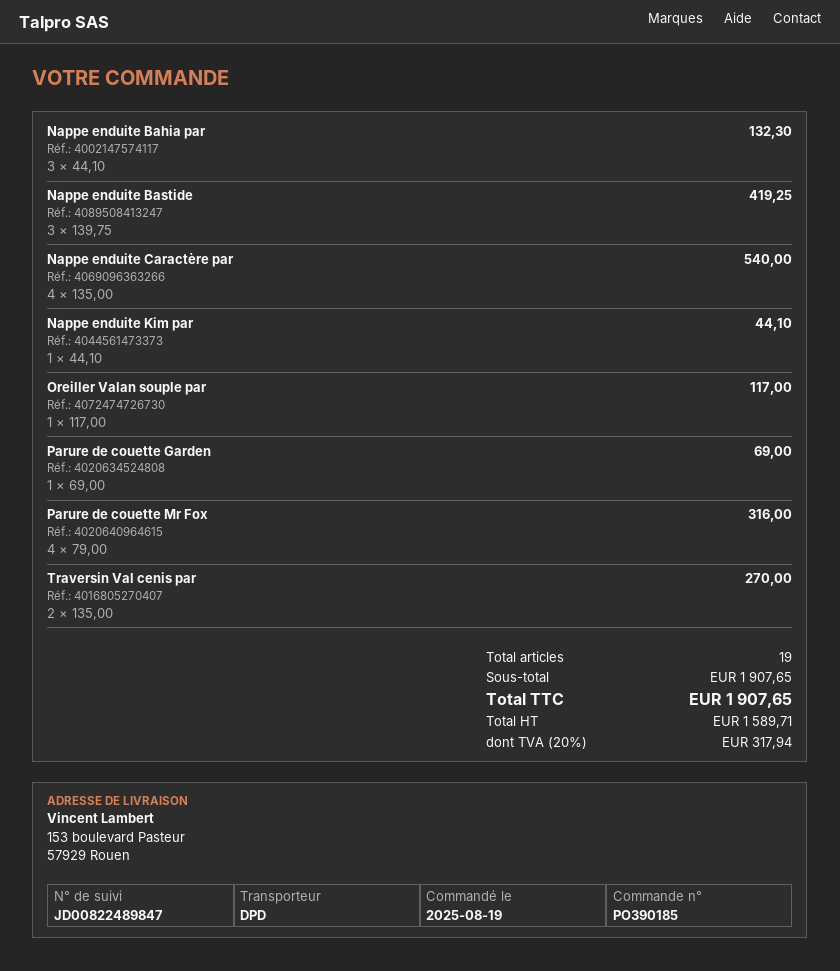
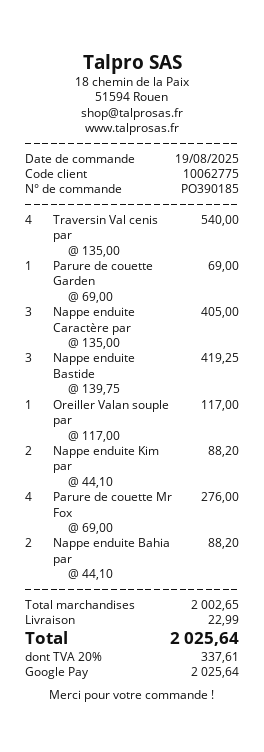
Nappe enduite Bahia par: 3 x 44.10 = 132.30 -> 2 x 44.10 = 88.20
Nappe enduite Caractère par: 4 x 135.00 = 540.00 -> 3 x 135.00 = 405.00
Nappe enduite Kim par: 1 x 44.10 = 44.10 -> 2 x 44.10 = 88.20
Parure de couette Mr Fox: 4 x 79.00 = 316.00 -> 4 x 69.00 = 276.00
Traversin Val cenis par: 2 x 135.00 = 270.00 -> 4 x 135.00 = 540.00
subtotal: 1907.65 -> 2002.65
shipping: none -> 22.99
tax: 20% = 317.94 -> 20% = 337.61
total: 1907.65 -> 2025.64

